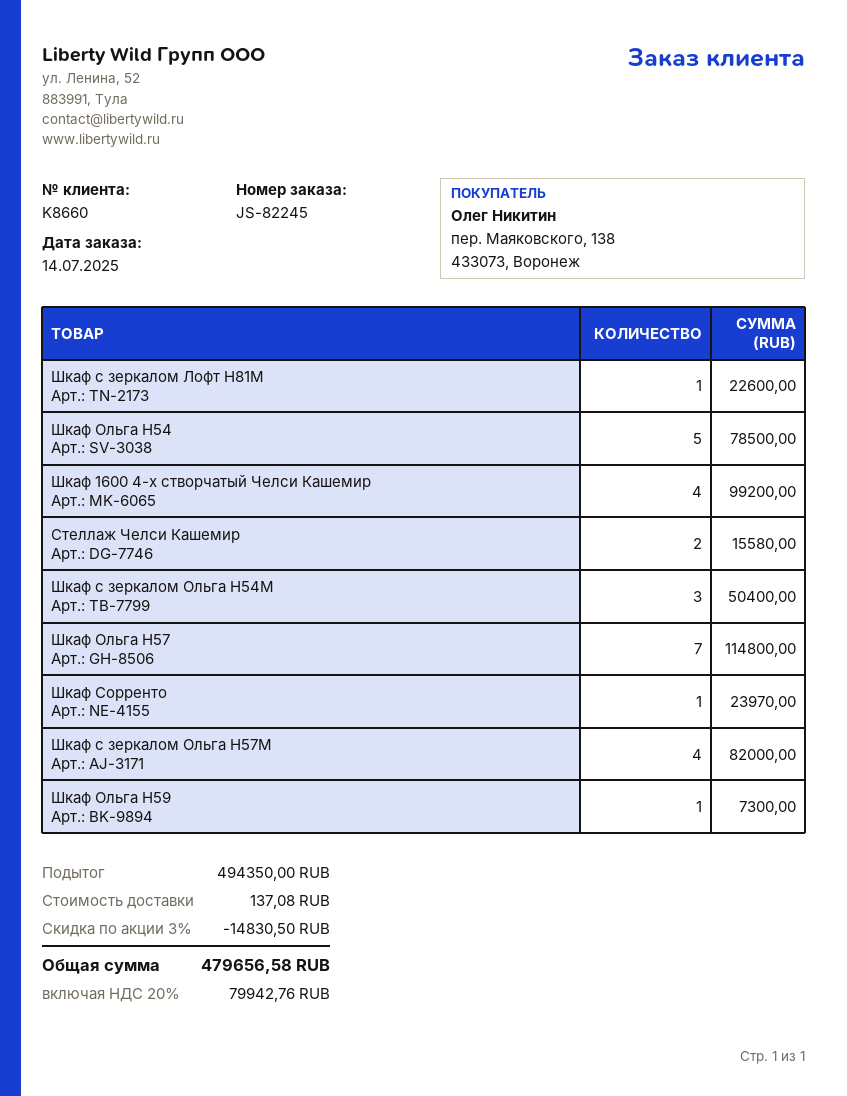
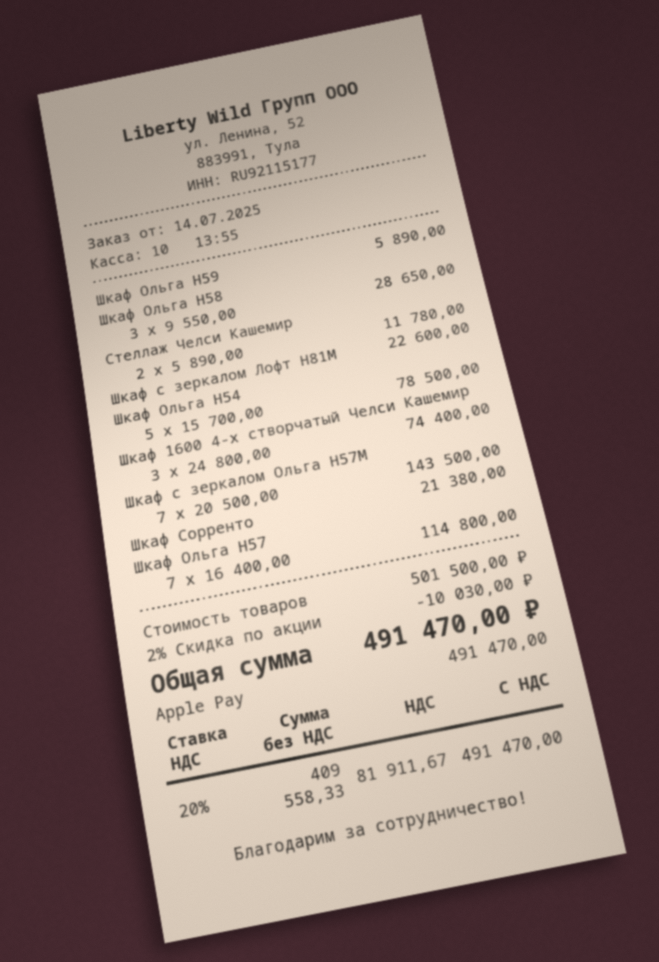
Шкаф 1600 4-х створчатый Челси Кашемир: 4 for 99200.00 -> 3 for 74400.00
Стеллаж Челси Кашемир: 2 for 15580.00 -> 2 for 11780.00
Шкаф с зеркалом Ольга H54М: 3 for 50400.00 -> none
Шкаф Сорренто: 1 for 23970.00 -> 1 for 21380.00
Шкаф с зеркалом Ольга H57М: 4 for 82000.00 -> 7 for 143500.00
Шкаф Ольга H59: 1 for 7300.00 -> 1 for 5890.00
Шкаф Ольга H58: none -> 3 for 28650.00
subtotal: 494350.00 -> 501500.00
discount: 3% = 14830.50 -> 2% = 10030.00
shipping: 137.08 -> none
tax: 20% = 79942.76 -> 20% = 81911.67
total: 479656.58 -> 491470.00

